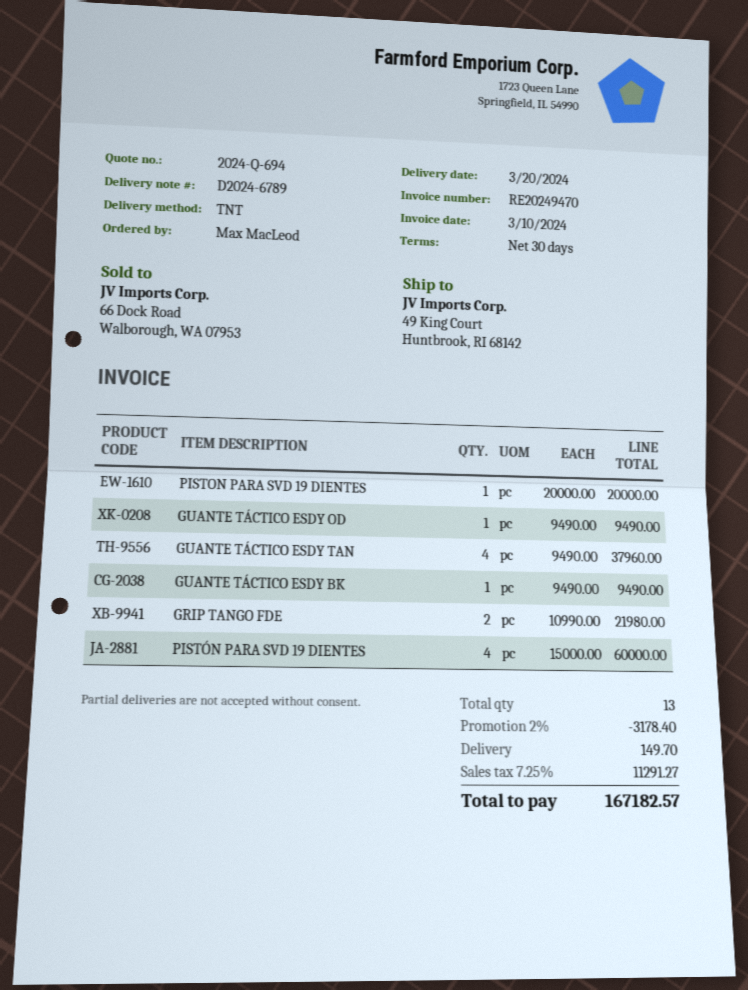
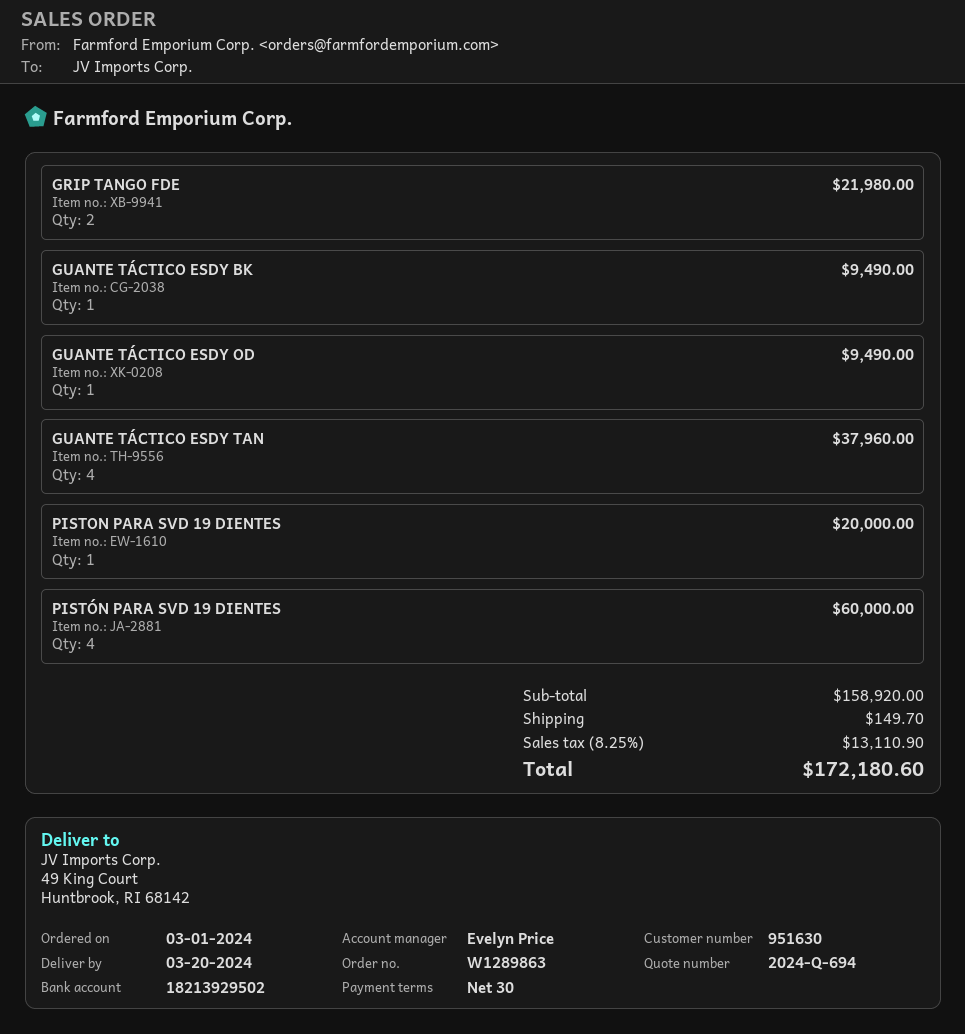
discount: 2% = 3178.40 -> none
tax: 7.25% = 11291.27 -> 8.25% = 13110.90
total: 167182.57 -> 172180.60

